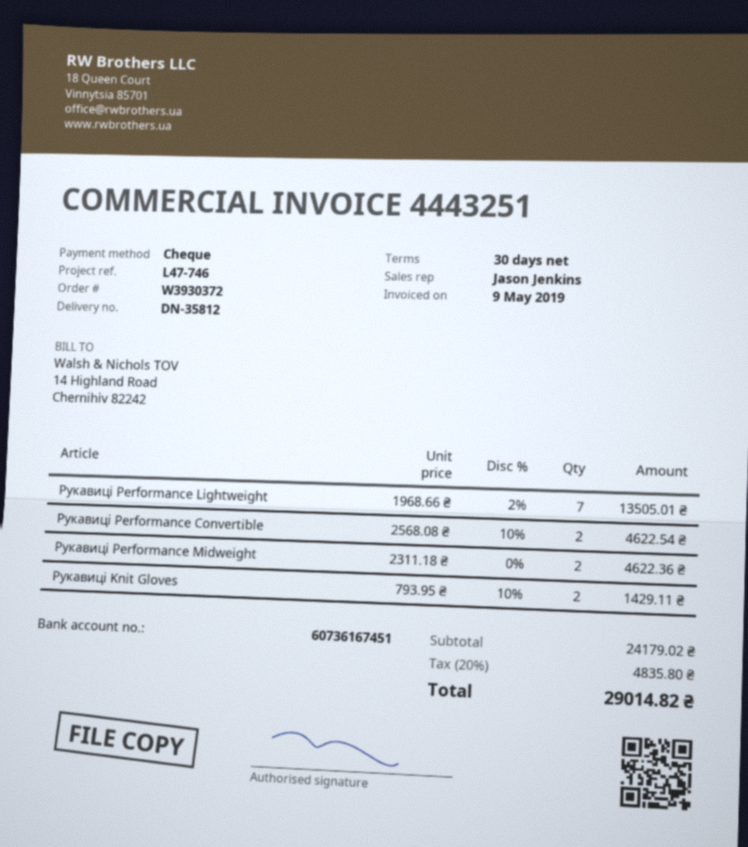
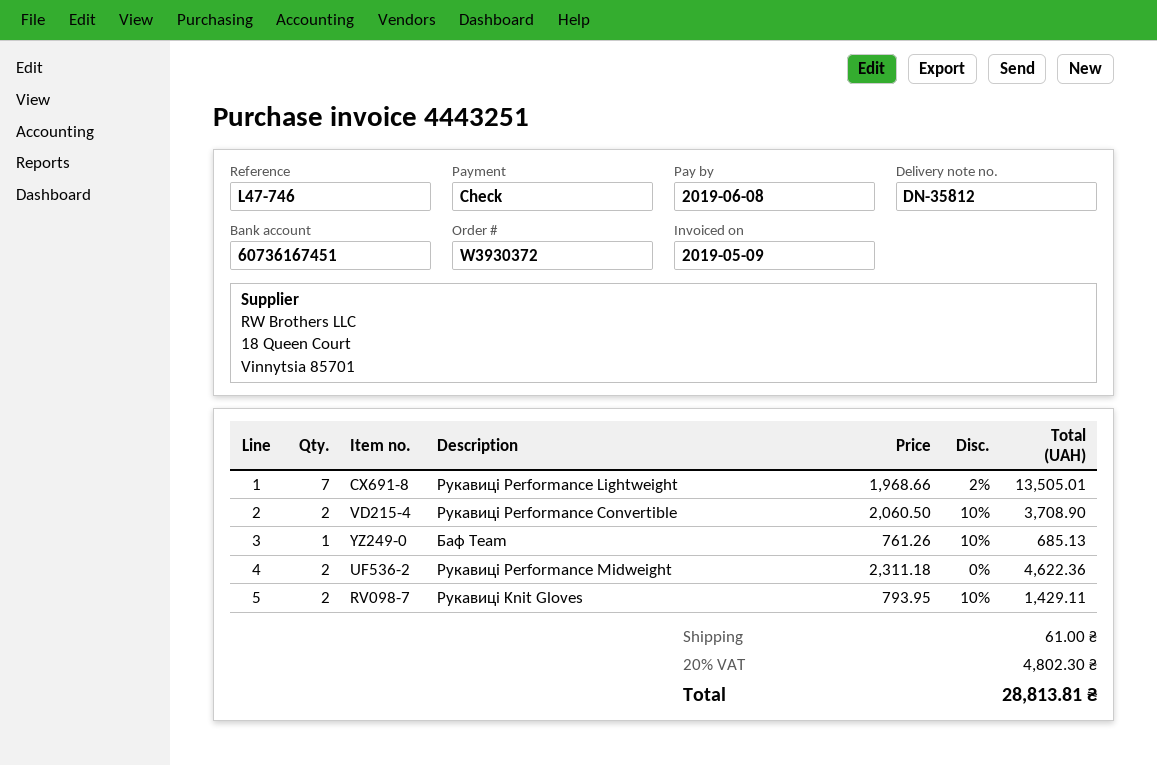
Рукавиці Performance Convertible: 2 x 2568.08 - 10% = 4622.54 -> 2 x 2060.50 - 10% = 3708.90
Баф Team: none -> 1 x 761.26 - 10% = 685.13
shipping: none -> 61.00
tax: 20% = 4835.80 -> 20% = 4802.30
total: 29014.82 -> 28813.81

